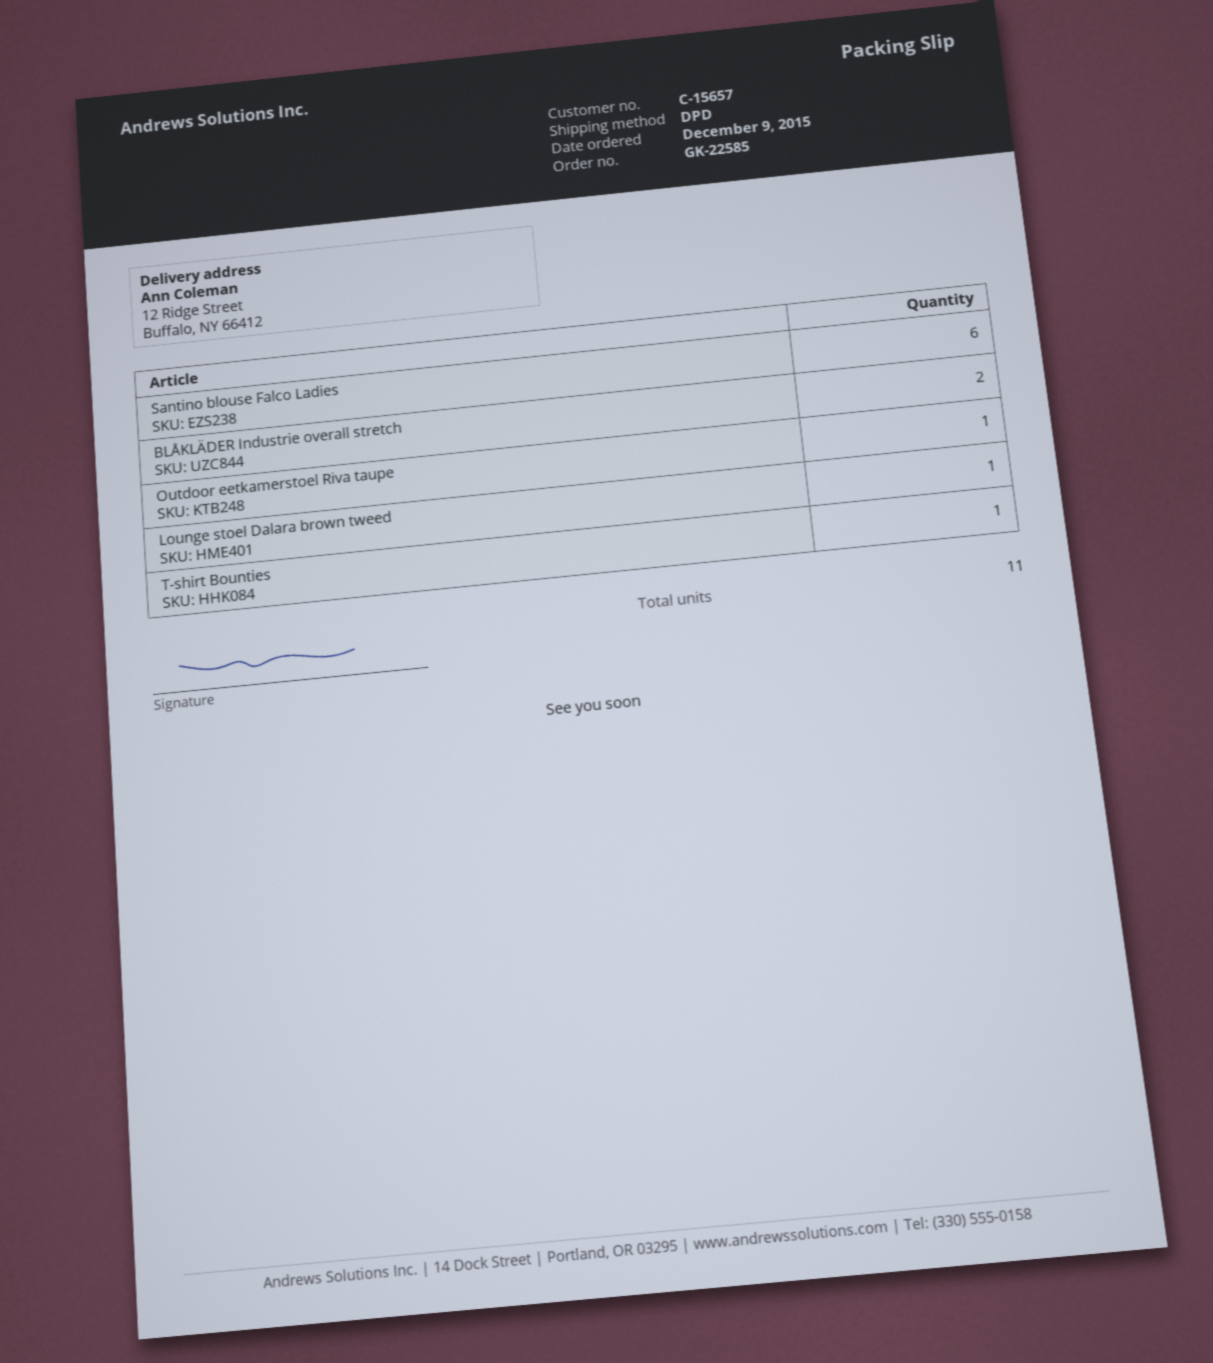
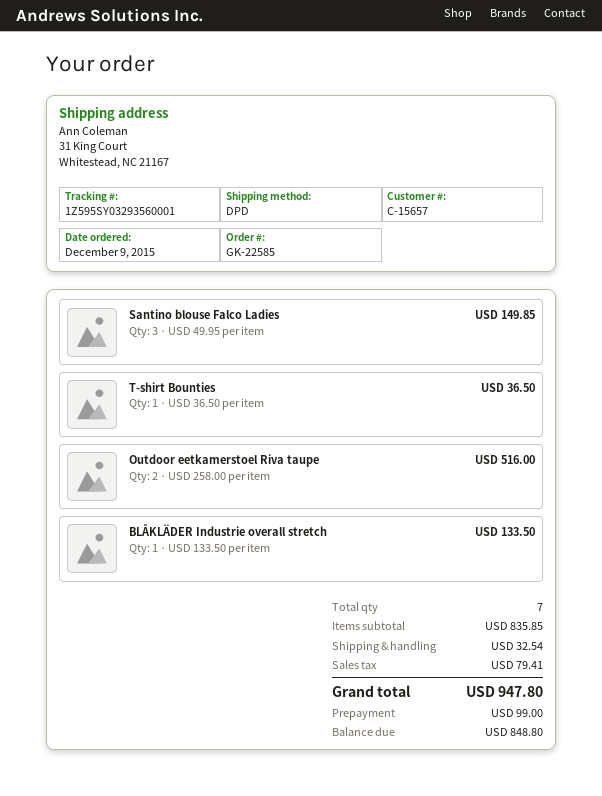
ship to: 12 Ridge Street, Buffalo, NY 66412 -> 31 King Court, Whitestead, NC 21167
Santino blouse Falco Ladies: 6 -> 3
BLÅKLÄDER Industrie overall stretch: 2 -> 1
Outdoor eetkamerstoel Riva taupe: 1 -> 2
Lounge stoel Dalara brown tweed: 1 -> none
total quantity: 11 -> 7

